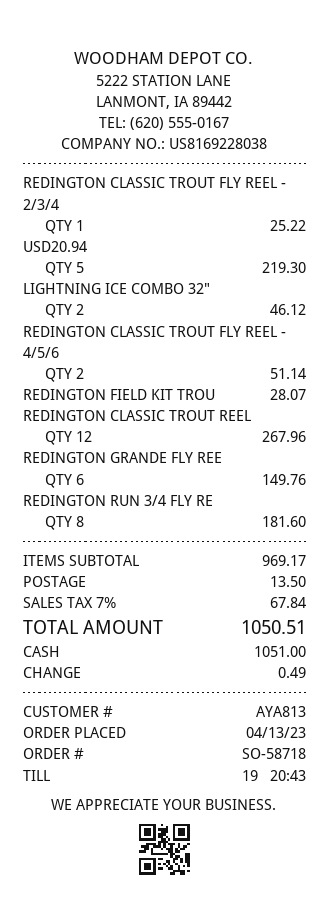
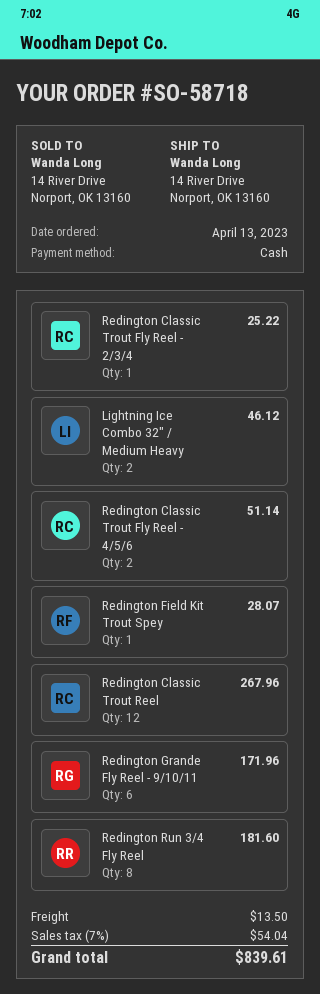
USD20.94: 5 for 219.30 -> none
REDINGTON GRANDE FLY REE: 6 for 149.76 -> 6 for 171.96
tax: 7% = 67.84 -> 7% = 54.04
total: 1050.51 -> 839.61

